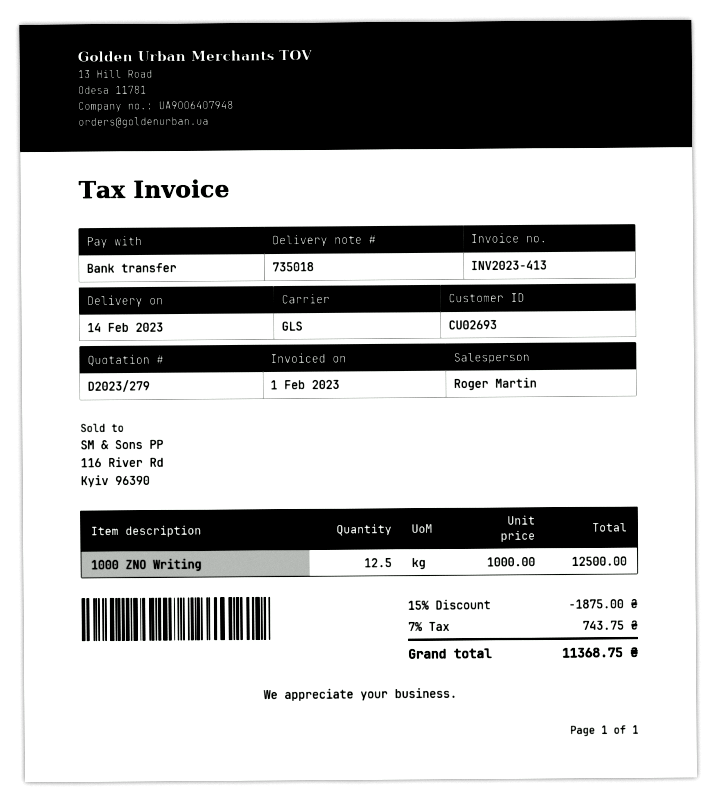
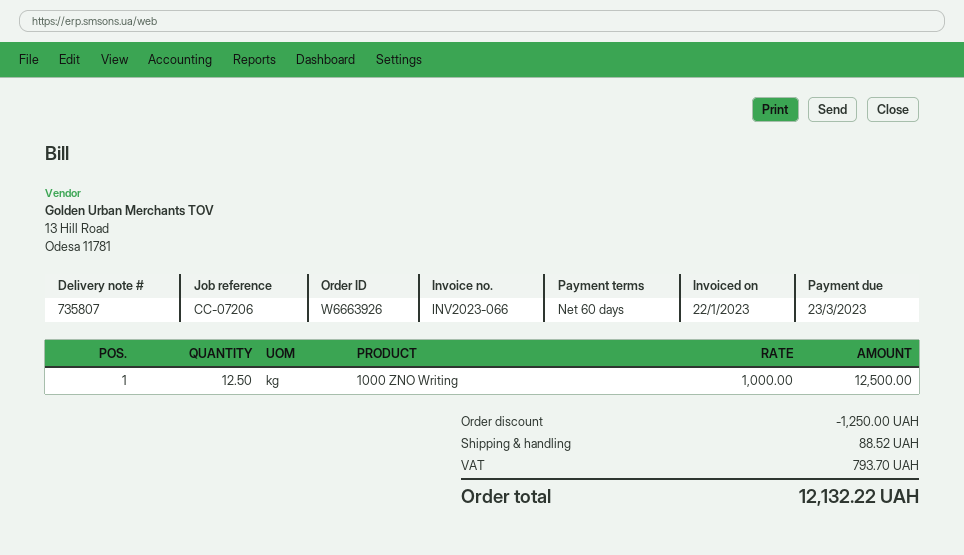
delivery note number: 735018 -> 735807
invoice number: INV2023-413 -> INV2023-066
invoice date: 2023-02-01 -> 2023-01-22
discount: 1875.00 -> 1250.00
shipping: none -> 88.52
tax: 743.75 -> 793.70
total: 11368.75 -> 12132.22

